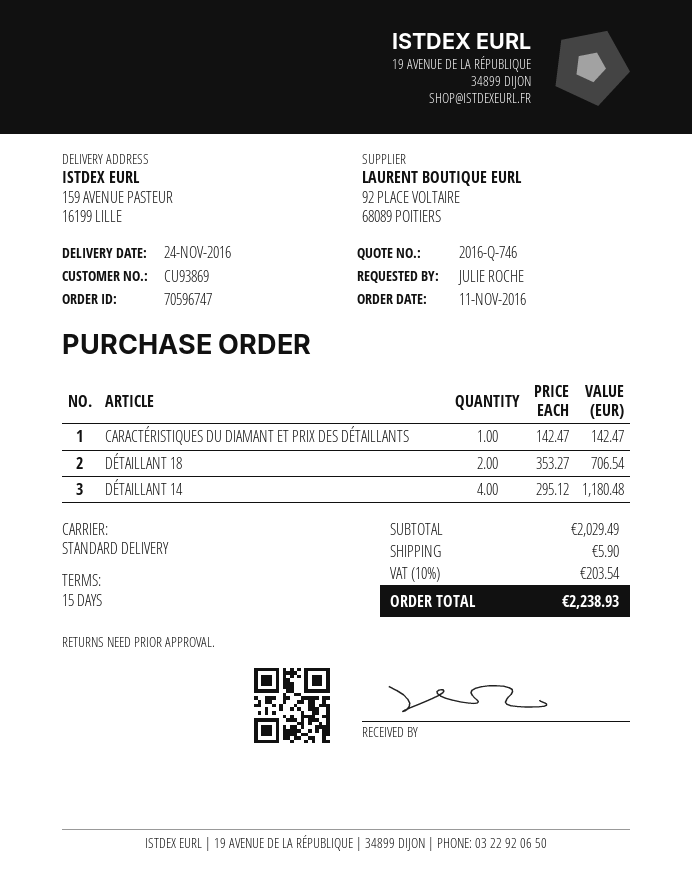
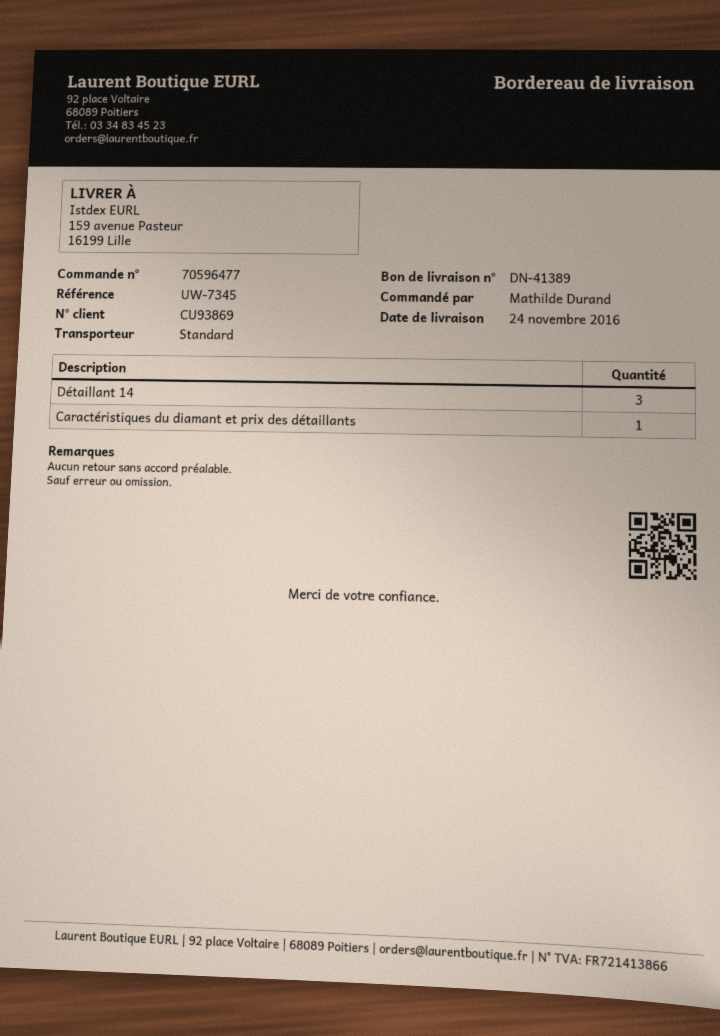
order number: 70596747 -> 70596477
ordered by: JULIE ROCHE -> Mathilde Durand
DÉTAILLANT 18: 2 -> none
DÉTAILLANT 14: 4 -> 3

